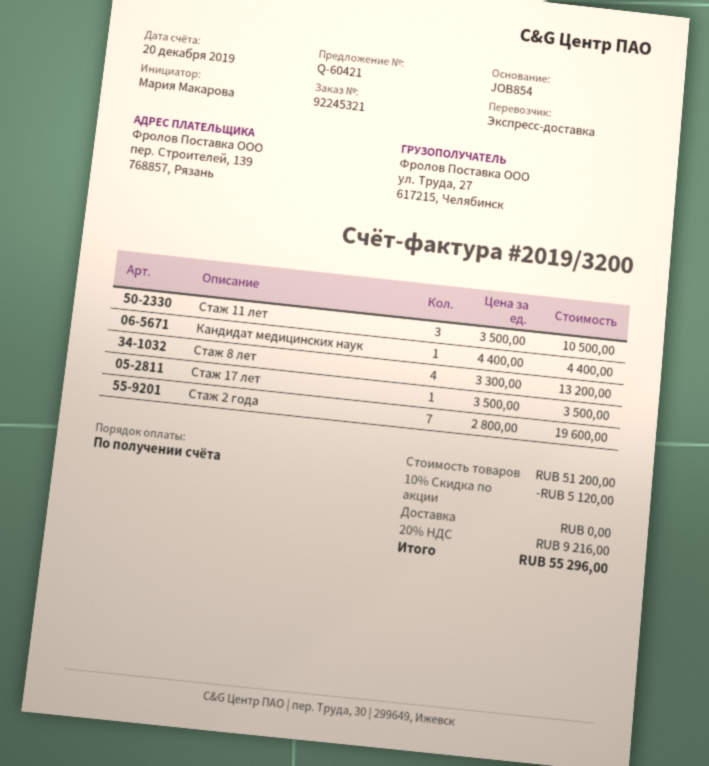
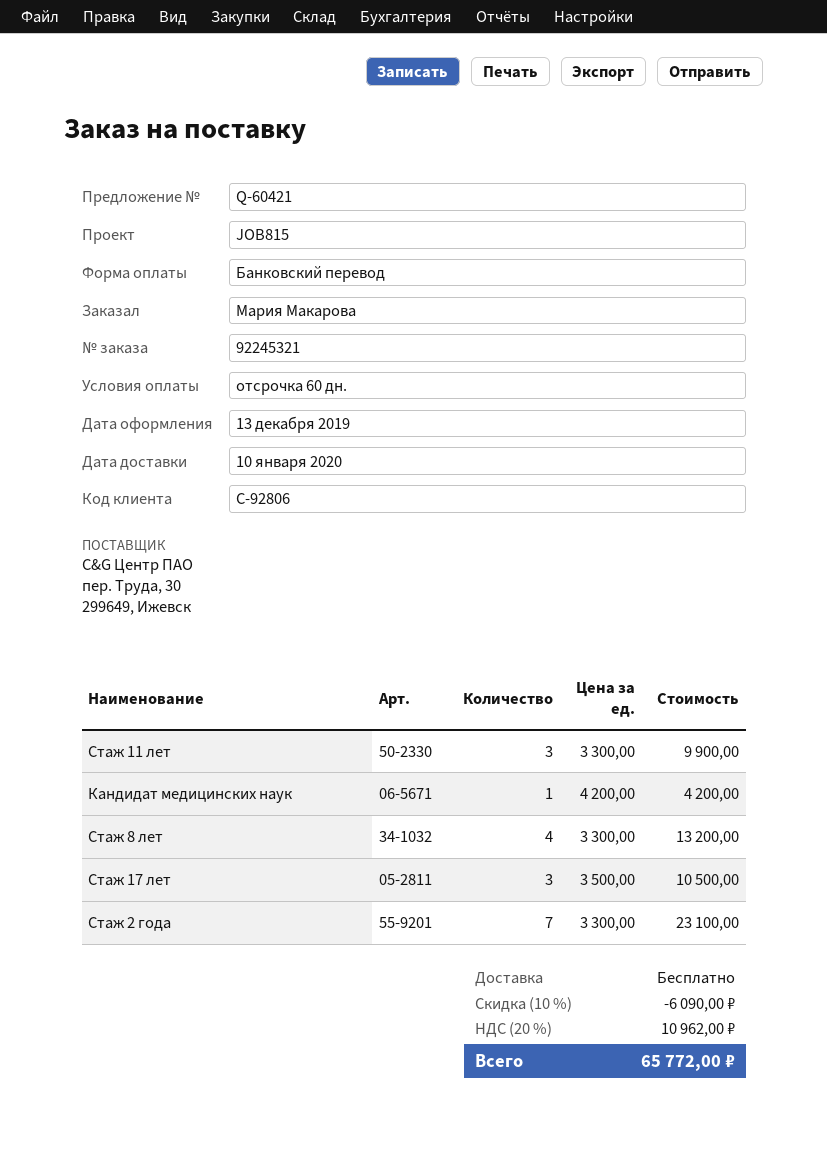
payment terms: on receipt -> 60 days
reference: JOB854 -> JOB815
Стаж 11 лет: 3 x 3500.00 = 10500.00 -> 3 x 3300.00 = 9900.00
Кандидат медицинских наук: 1 x 4400.00 = 4400.00 -> 1 x 4200.00 = 4200.00
Стаж 17 лет: 1 x 3500.00 = 3500.00 -> 3 x 3500.00 = 10500.00
Стаж 2 года: 7 x 2800.00 = 19600.00 -> 7 x 3300.00 = 23100.00
discount: 10% = 5120.00 -> 10% = 6090.00
tax: 20% = 9216.00 -> 20% = 10962.00
total: 55296.00 -> 65772.00

